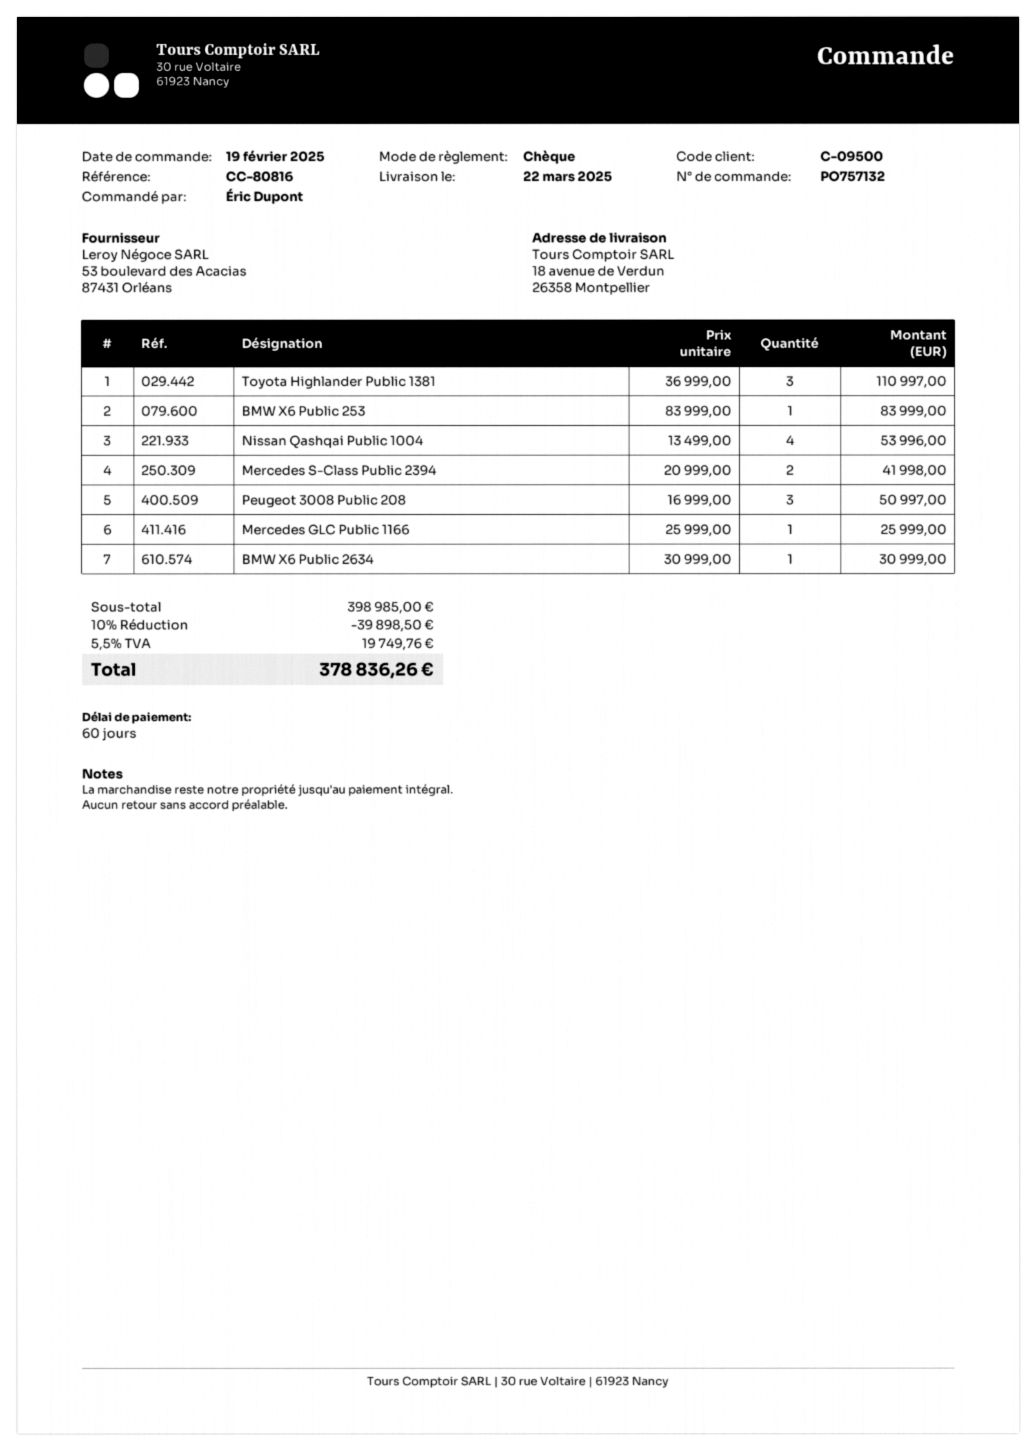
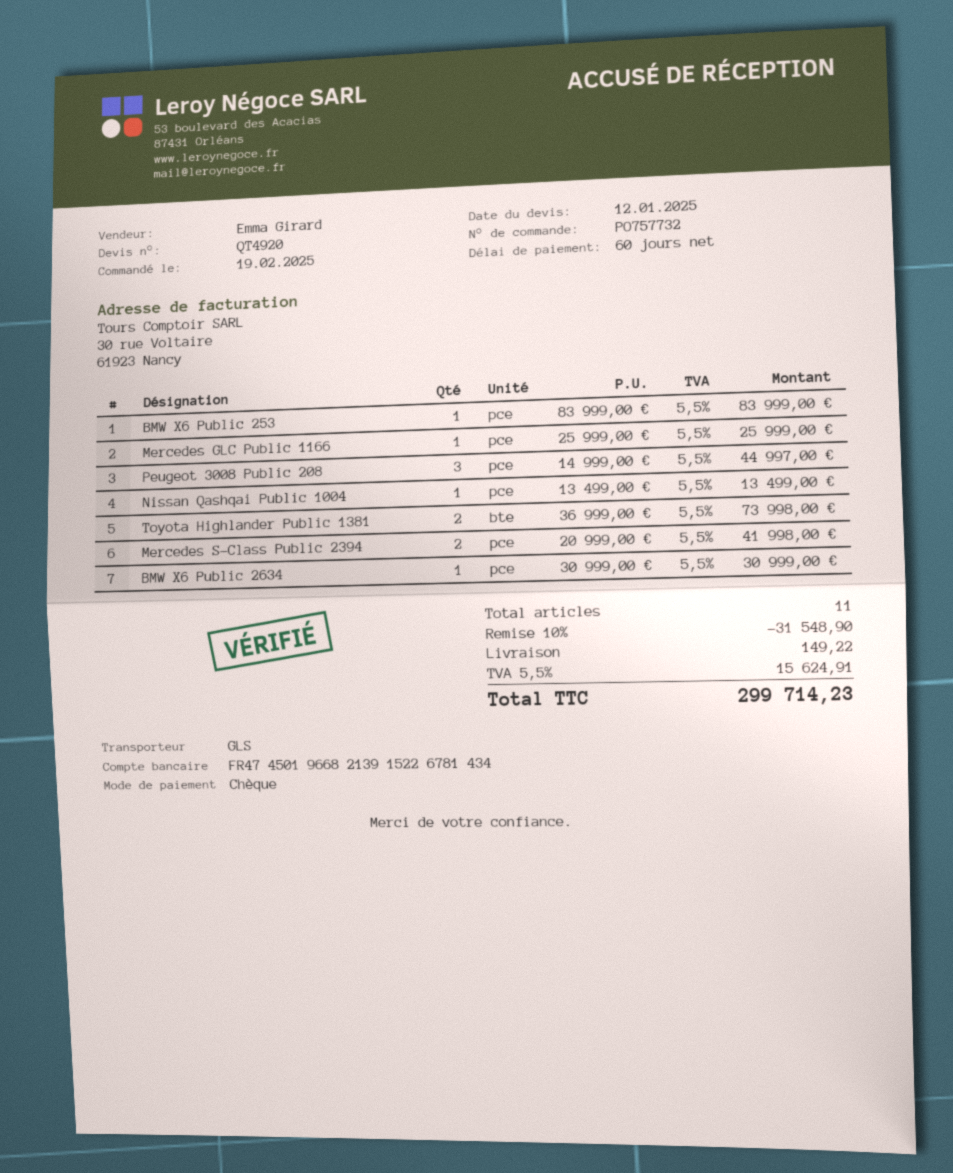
order number: PO757132 -> PO757732
Toyota Highlander Public 1381: 3 x 36999.00 = 110997.00 -> 2 x 36999.00 = 73998.00
Nissan Qashqai Public 1004: 4 x 13499.00 = 53996.00 -> 1 x 13499.00 = 13499.00
Peugeot 3008 Public 208: 3 x 16999.00 = 50997.00 -> 3 x 14999.00 = 44997.00
discount: 10% = 39898.50 -> 10% = 31548.90
shipping: none -> 149.22
tax: 5.5% = 19749.76 -> 5.5% = 15624.91
total: 378836.26 -> 299714.23

